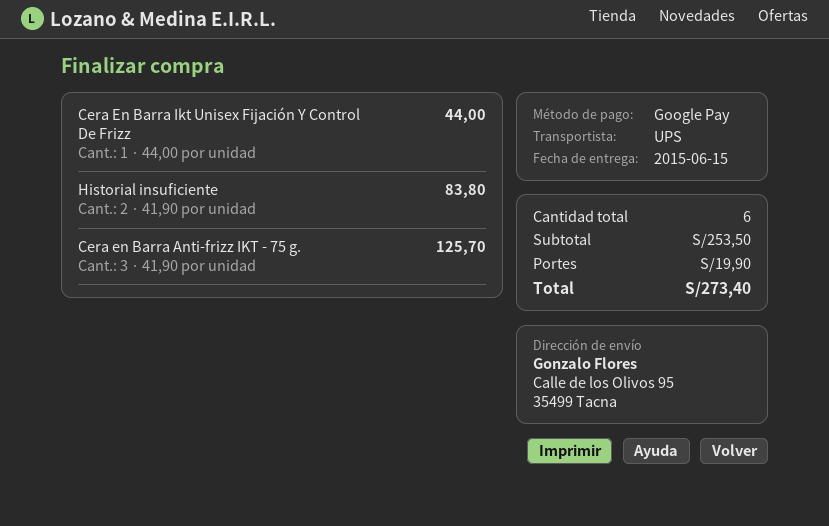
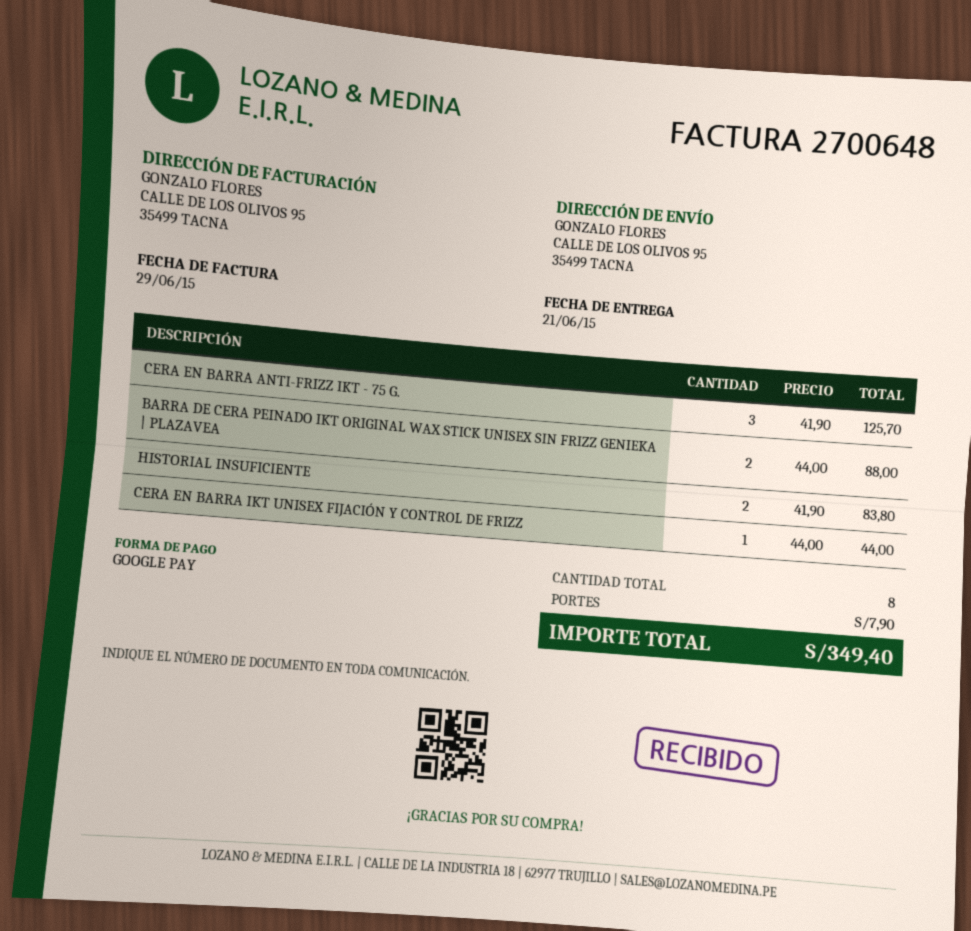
delivery date: 2015-06-15 -> 2015-06-21
BARRA DE CERA PEINADO IKT ORIGINAL WAX STICK UNISEX SIN FRIZZ GENIEKA | PLAZAVEA: none -> 2 x 44.00 = 88.00
total quantity: 6 -> 8
shipping: 19.90 -> 7.90
total: 273.40 -> 349.40

